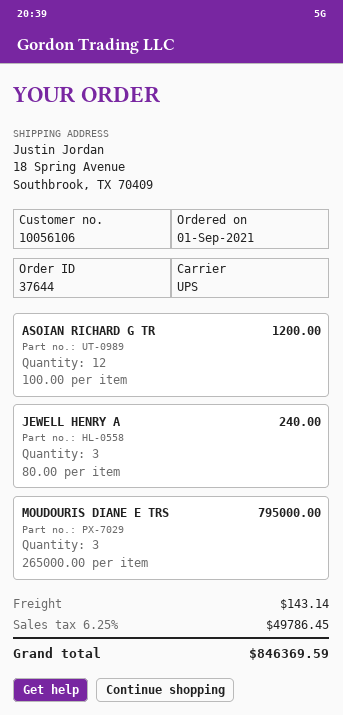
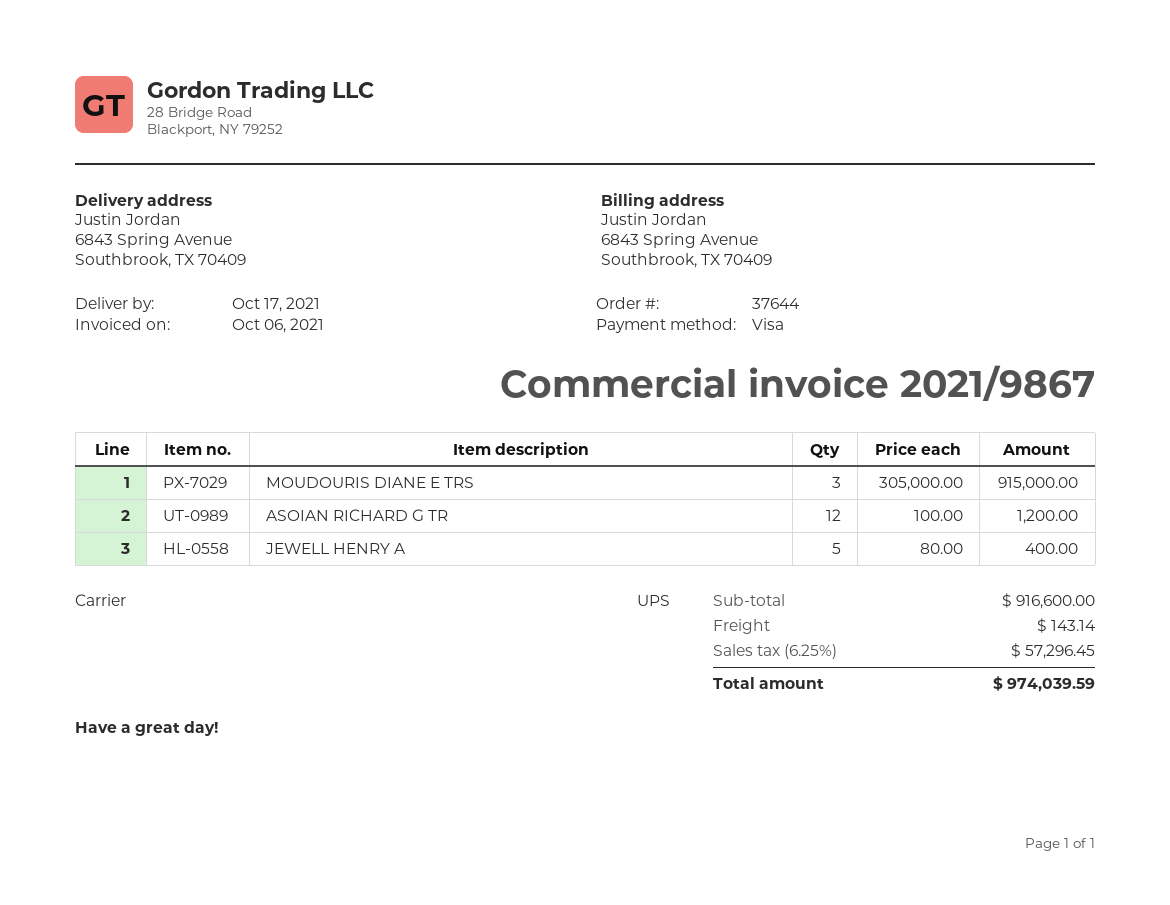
ship to: 18 Spring Avenue, Southbrook, TX 70409 -> 6843 Spring Avenue, Southbrook, TX 70409
JEWELL HENRY A: 3 x 80.00 = 240.00 -> 5 x 80.00 = 400.00
MOUDOURIS DIANE E TRS: 3 x 265000.00 = 795000.00 -> 3 x 305000.00 = 915000.00
tax: 6.25% = 49786.45 -> 6.25% = 57296.45
total: 846369.59 -> 974039.59

